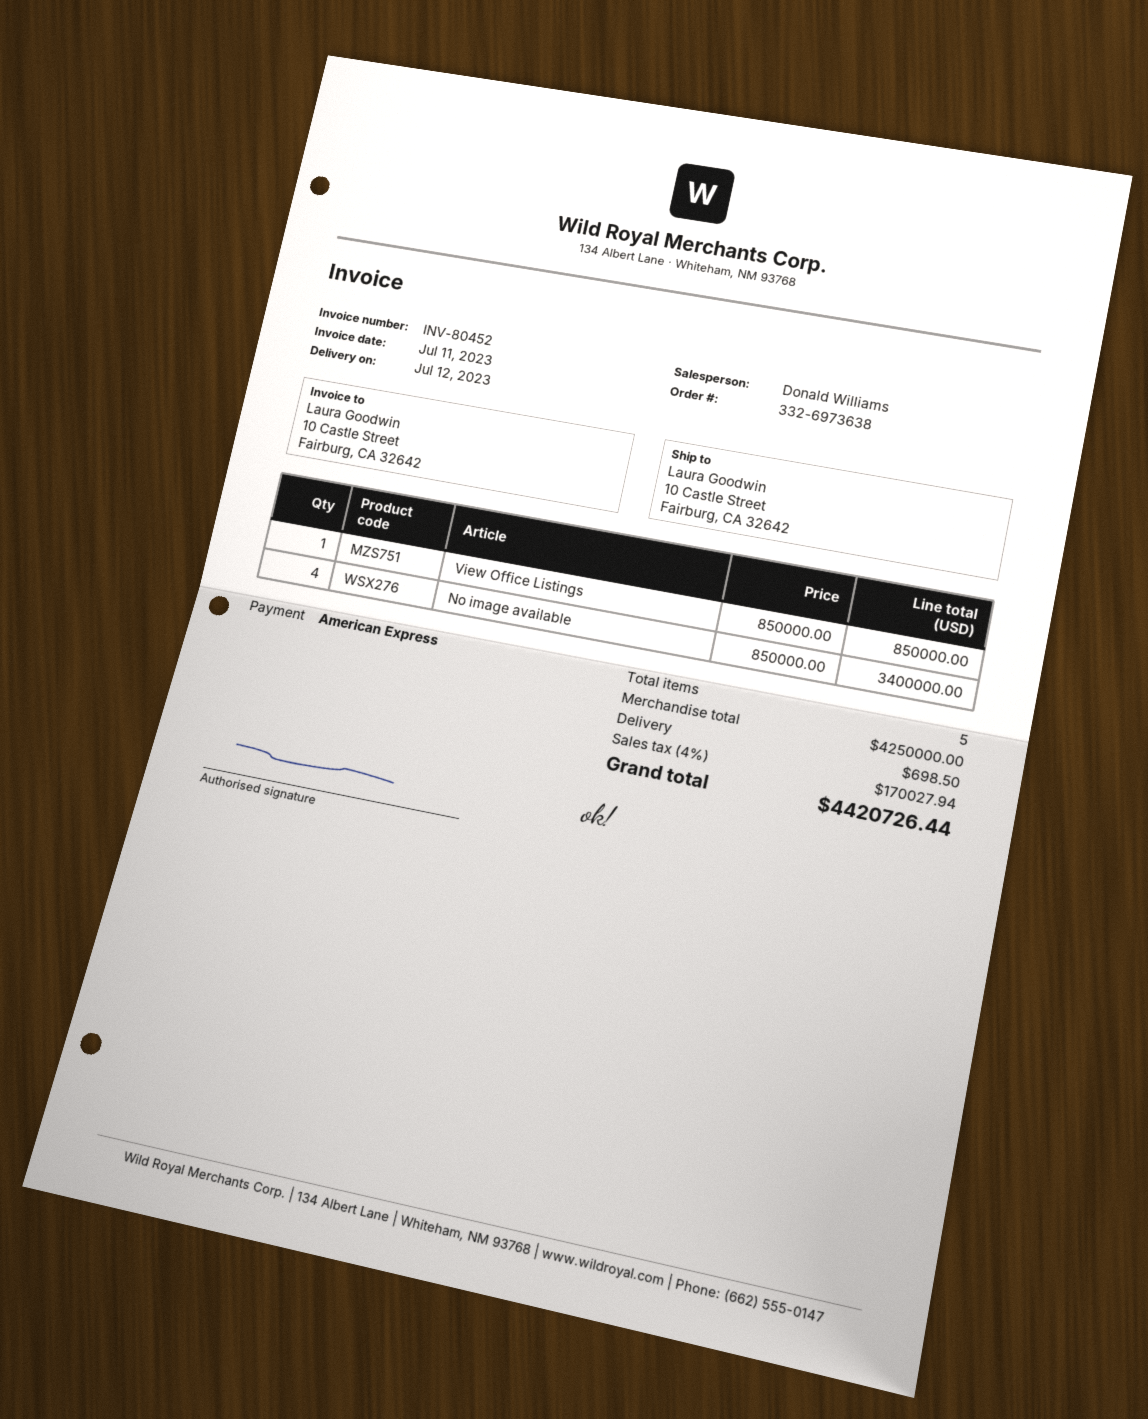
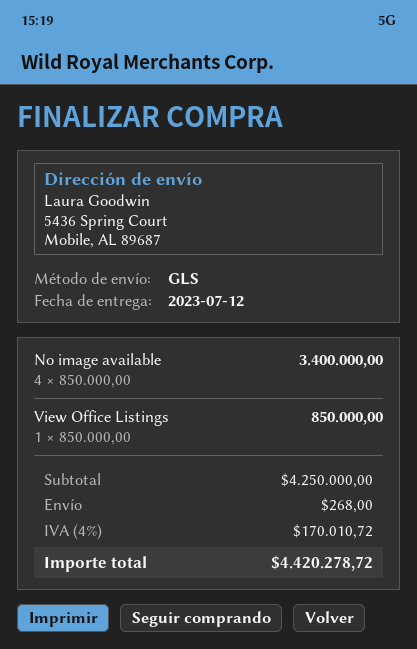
ship to: 10 Castle Street, Fairburg, CA 32642 -> 5436 Spring Court, Mobile, AL 89687
shipping: 698.50 -> 268.00
tax: 4% = 170027.94 -> 4% = 170010.72
total: 4420726.44 -> 4420278.72

